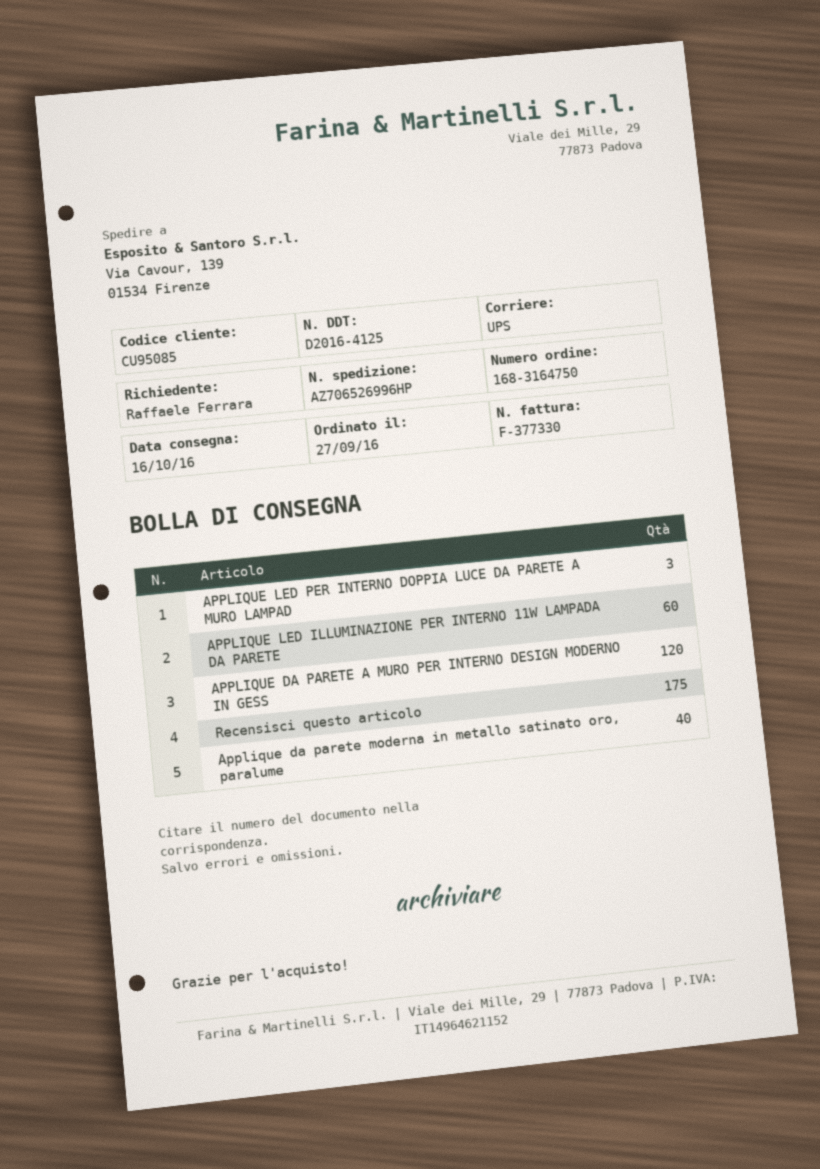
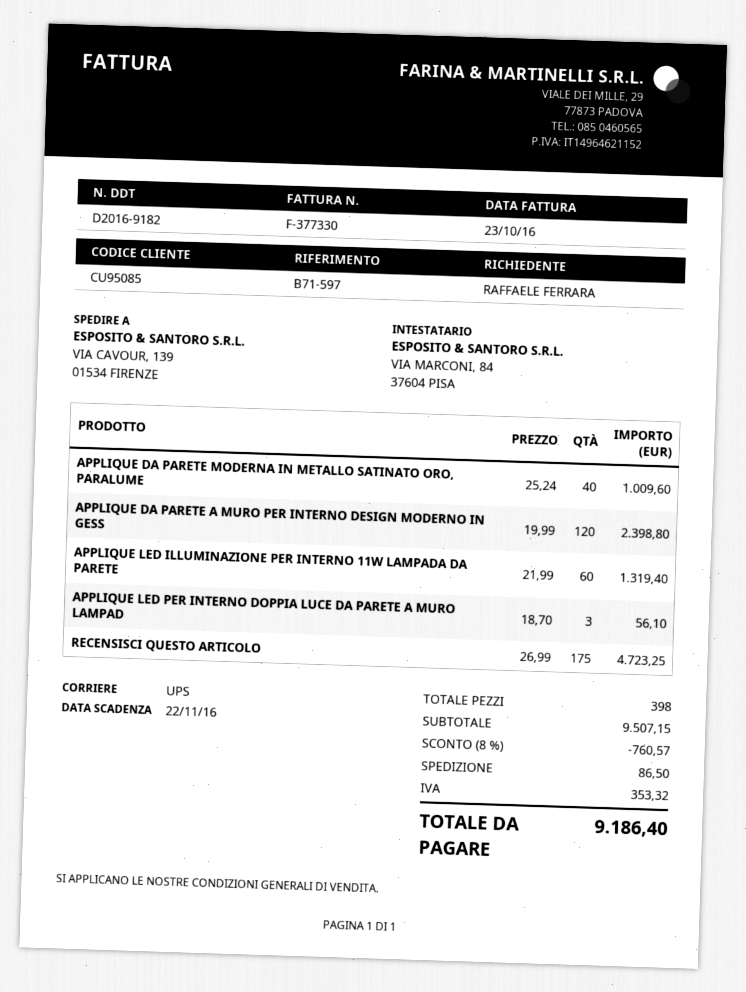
delivery note number: D2016-4125 -> D2016-9182

